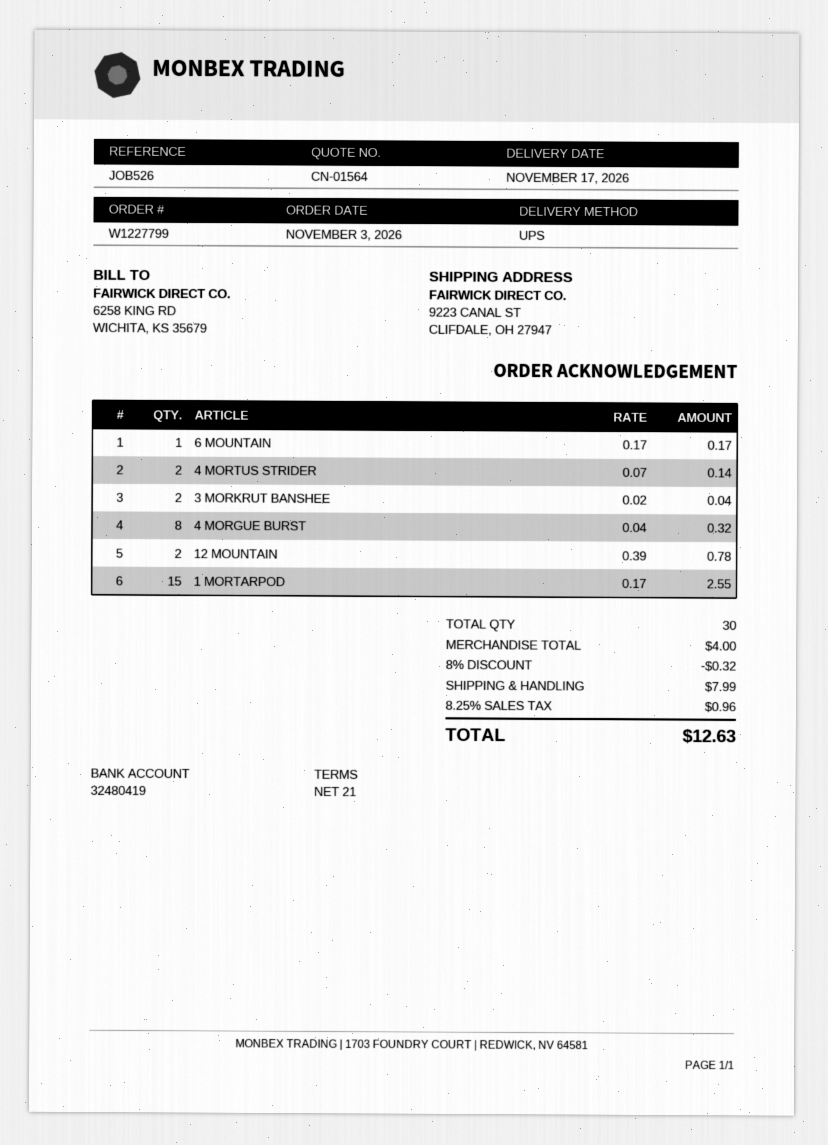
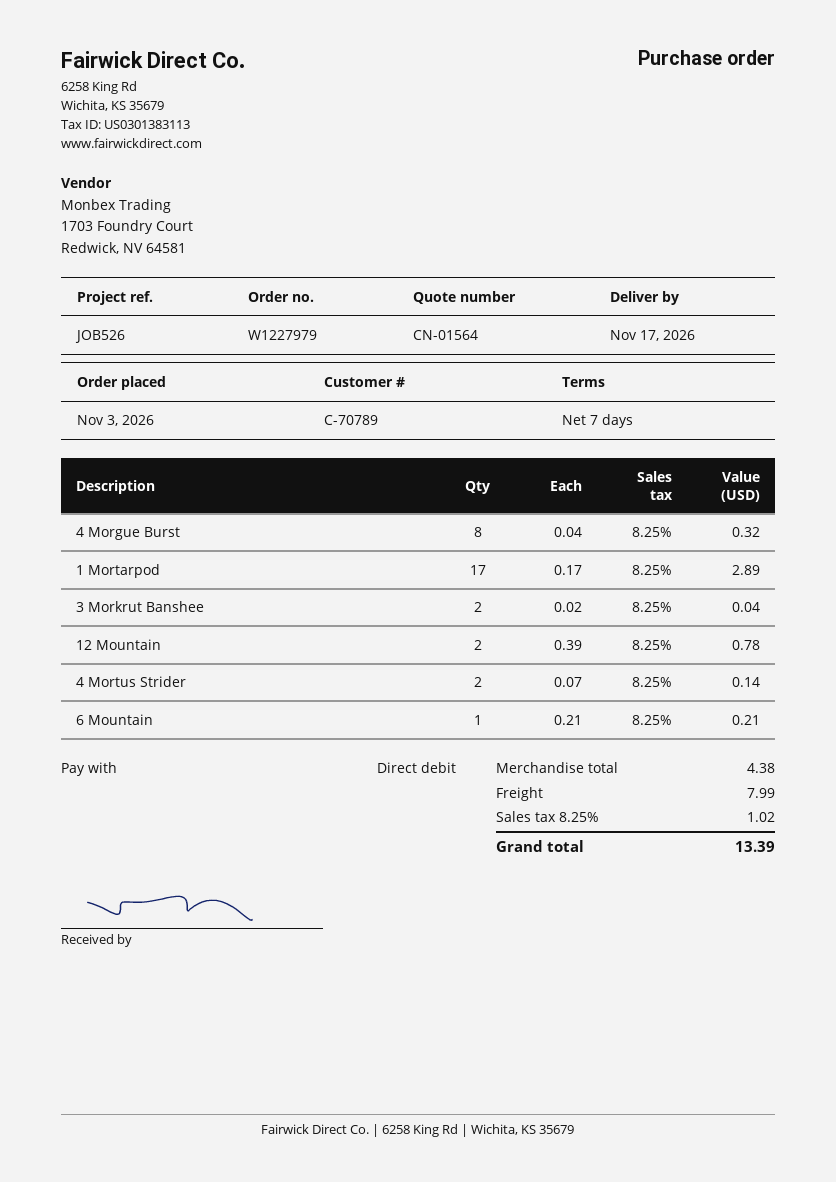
order number: W1227799 -> W1227979
payment terms: 21 days -> 7 days
6 MOUNTAIN: 1 x 0.17 = 0.17 -> 1 x 0.21 = 0.21
1 MORTARPOD: 15 x 0.17 = 2.55 -> 17 x 0.17 = 2.89
subtotal: 4.00 -> 4.38
discount: 8% = 0.32 -> none
tax: 8.25% = 0.96 -> 8.25% = 1.02
total: 12.63 -> 13.39

